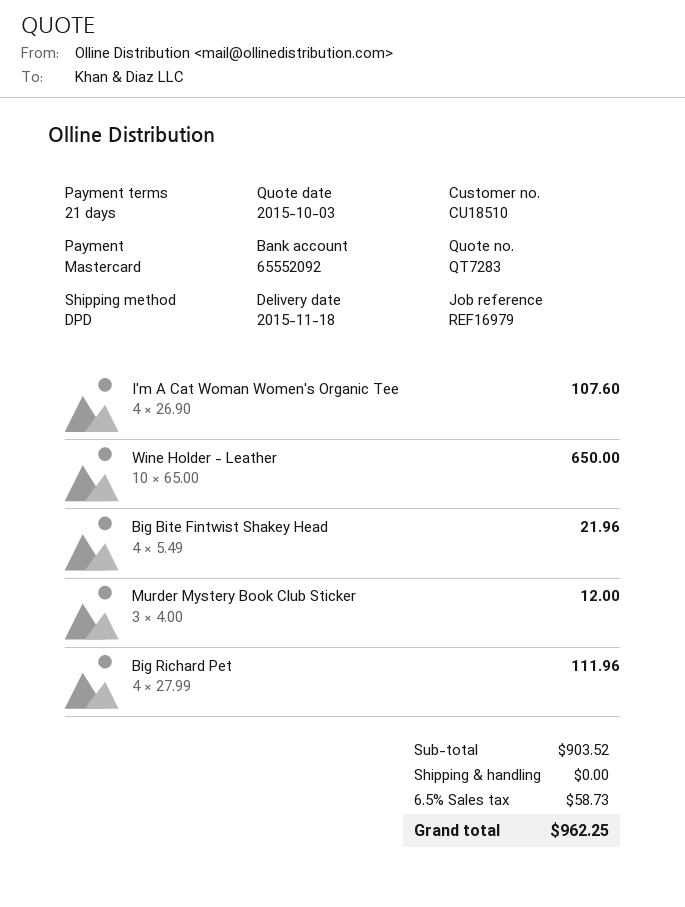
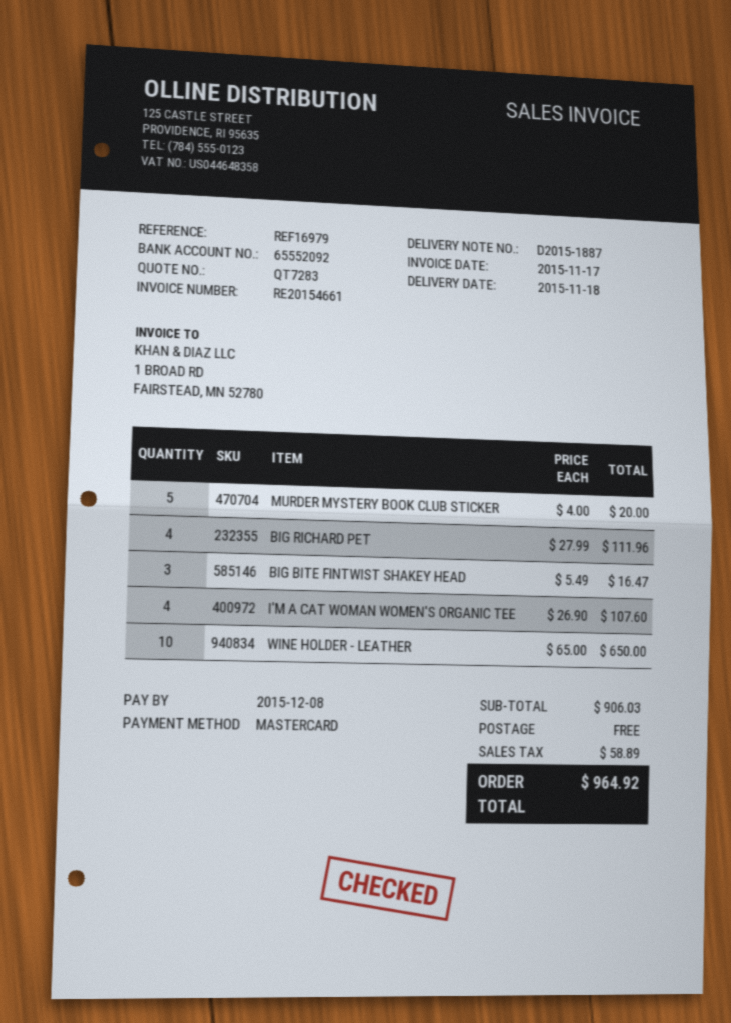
Big Bite Fintwist Shakey Head: 4 x 5.49 = 21.96 -> 3 x 5.49 = 16.47
Murder Mystery Book Club Sticker: 3 x 4.00 = 12.00 -> 5 x 4.00 = 20.00
subtotal: 903.52 -> 906.03
tax: 58.73 -> 58.89
total: 962.25 -> 964.92

